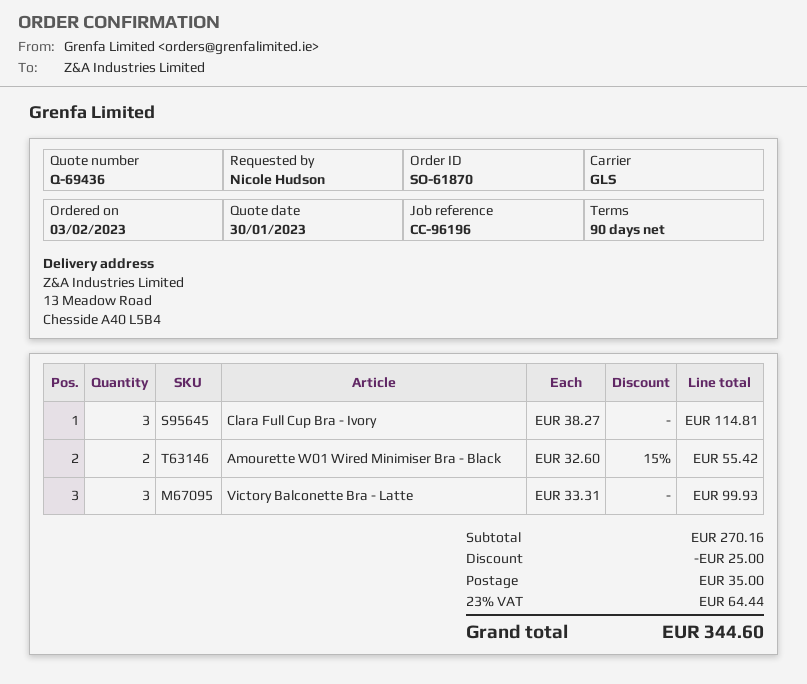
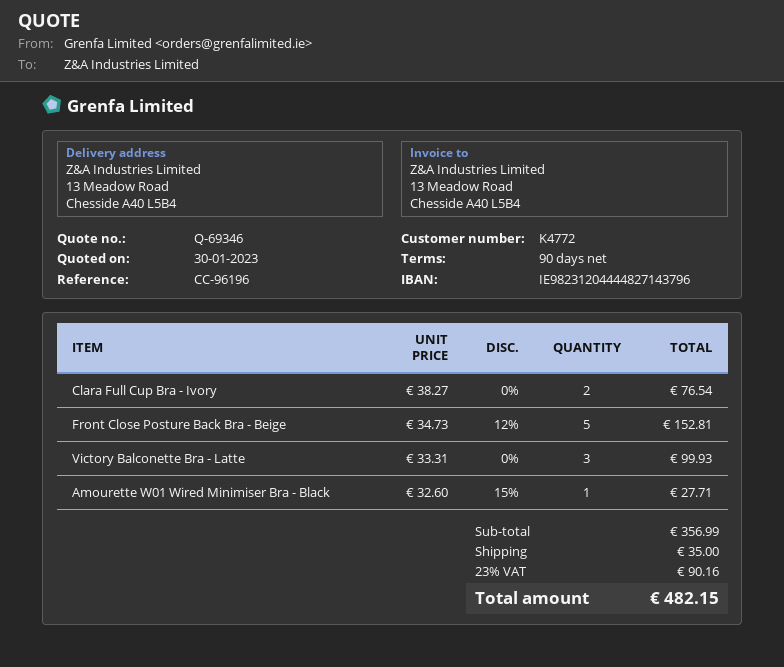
quote number: Q-69436 -> Q-69346
Clara Full Cup Bra - Ivory: 3 x 38.27 = 114.81 -> 2 x 38.27 = 76.54
Amourette W01 Wired Minimiser Bra - Black: 2 x 32.60 - 15% = 55.42 -> 1 x 32.60 - 15% = 27.71
Front Close Posture Back Bra - Beige: none -> 5 x 34.73 - 12% = 152.81
subtotal: 270.16 -> 356.99
discount: 25.00 -> none
tax: 23% = 64.44 -> 23% = 90.16
total: 344.60 -> 482.15

